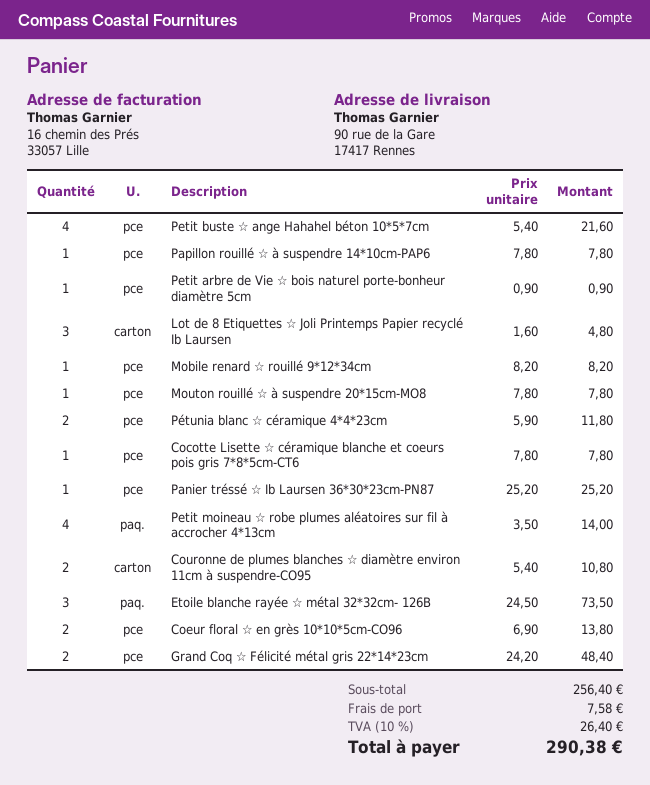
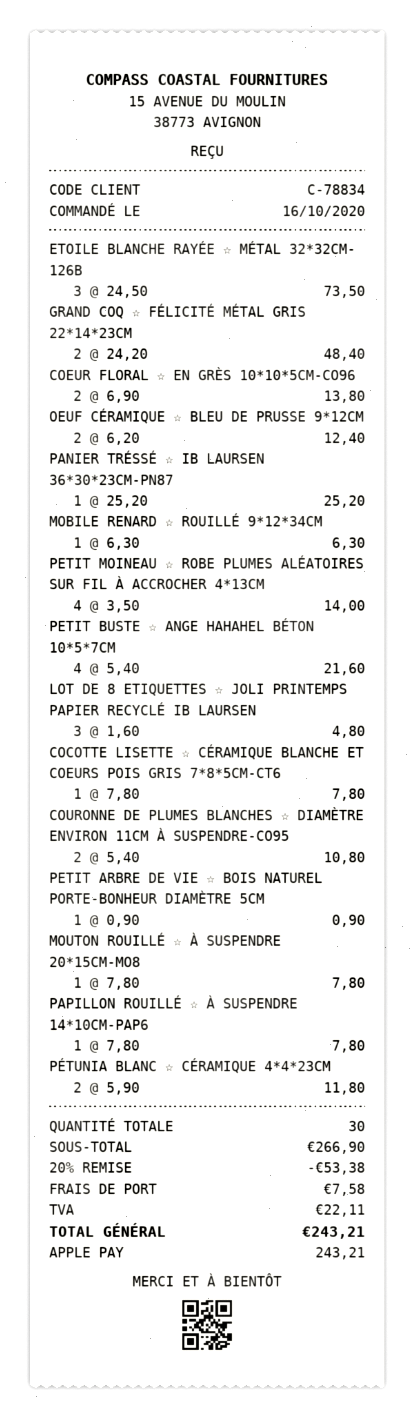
Mobile renard ☆ rouillé 9*12*34cm: 1 x 8.20 = 8.20 -> 1 x 6.30 = 6.30
OEUF CÉRAMIQUE ☆ BLEU DE PRUSSE 9*12CM: none -> 2 x 6.20 = 12.40
subtotal: 256.40 -> 266.90
discount: none -> 20% = 53.38
tax: 26.40 -> 22.11
total: 290.38 -> 243.21

